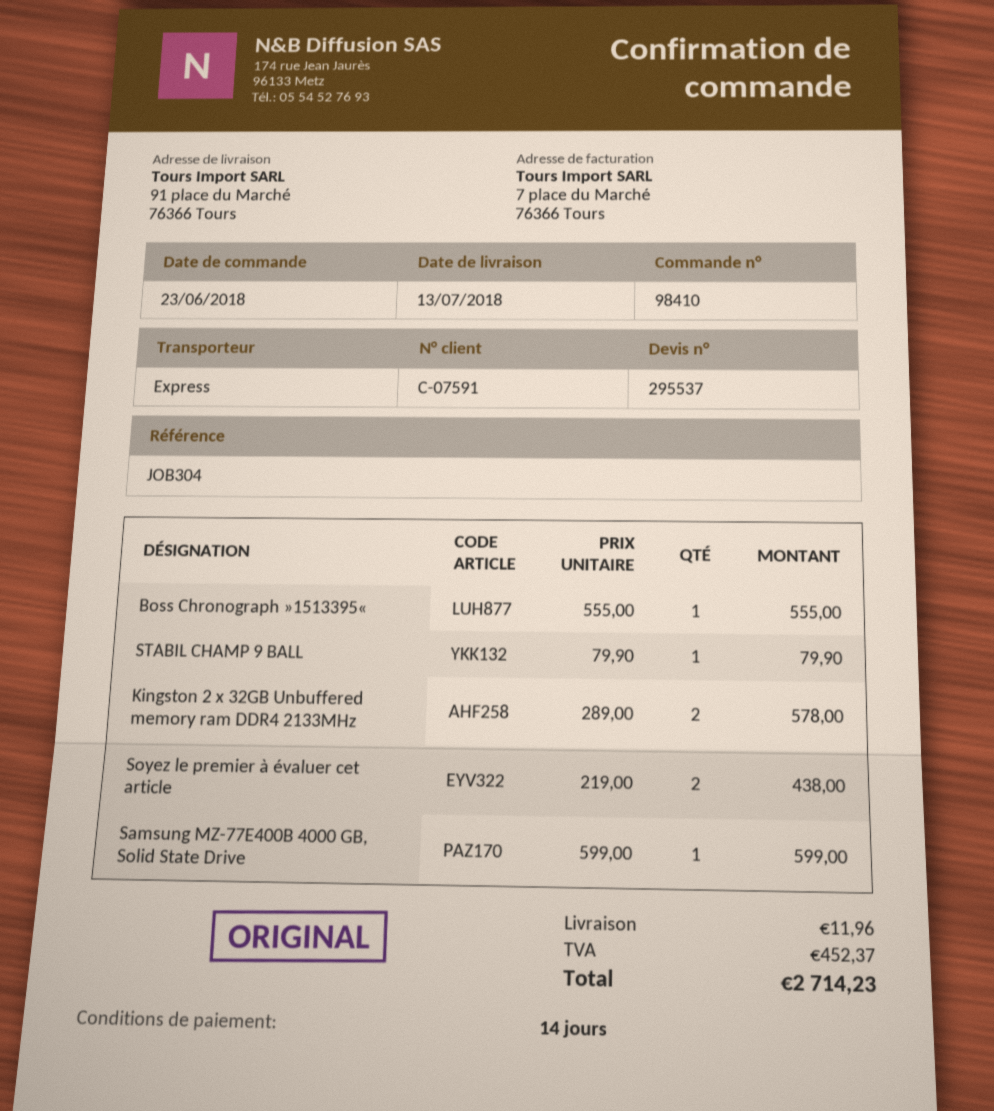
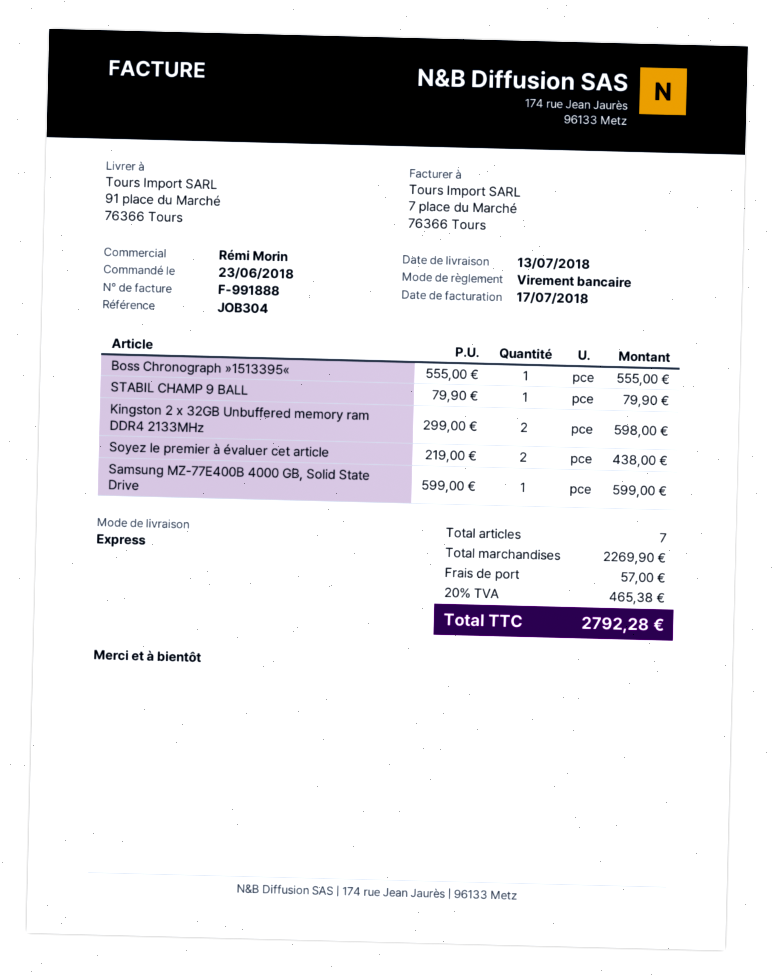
Kingston 2 x 32GB Unbuffered memory ram DDR4 2133MHz: 2 x 289.00 = 578.00 -> 2 x 299.00 = 598.00
shipping: 11.96 -> 57.00
tax: 452.37 -> 465.38
total: 2714.23 -> 2792.28

